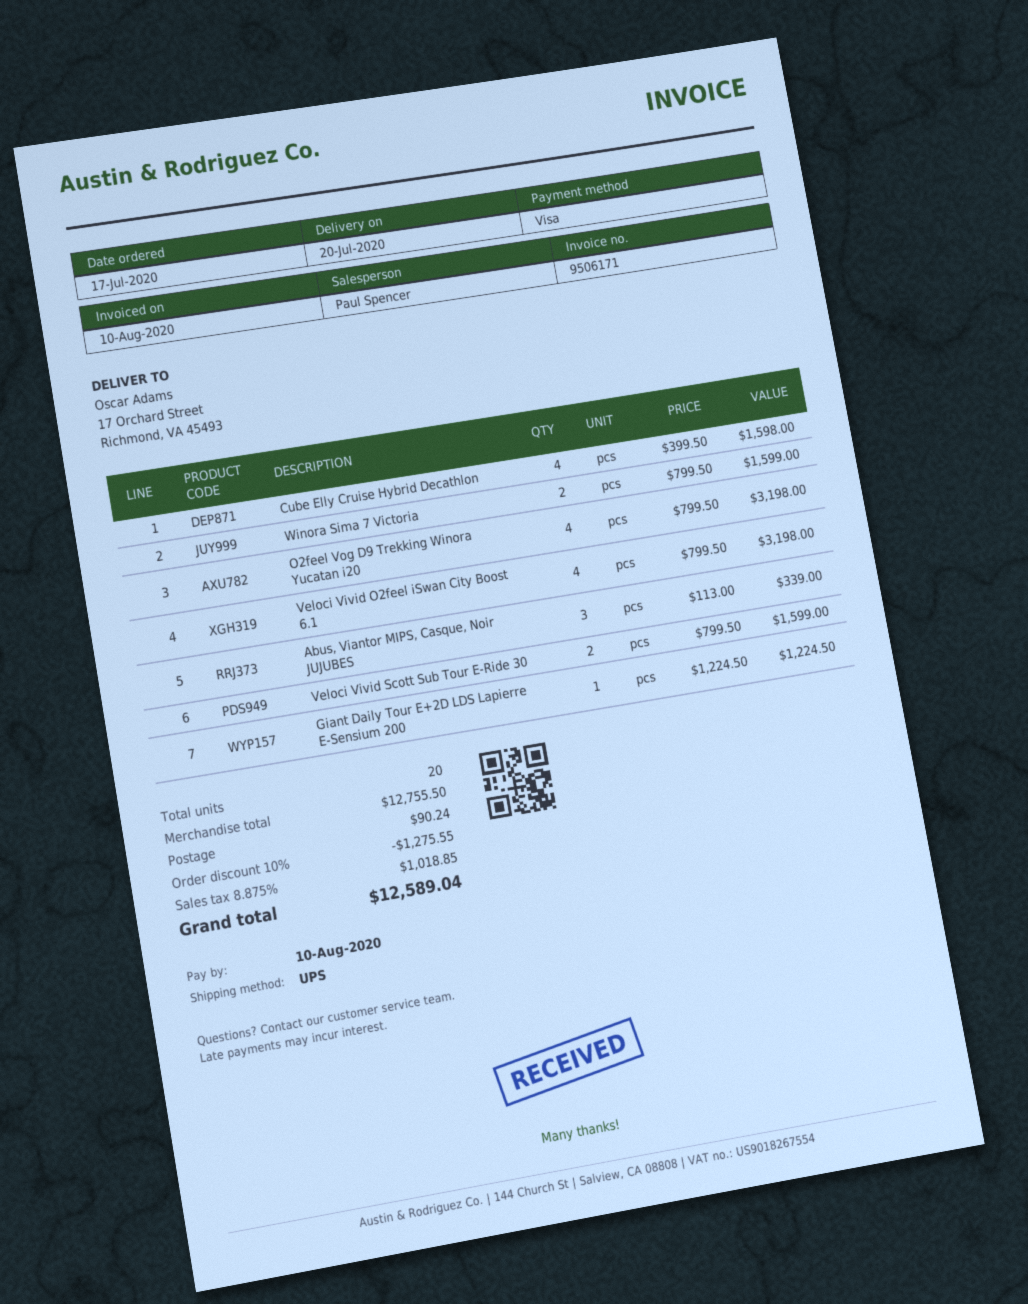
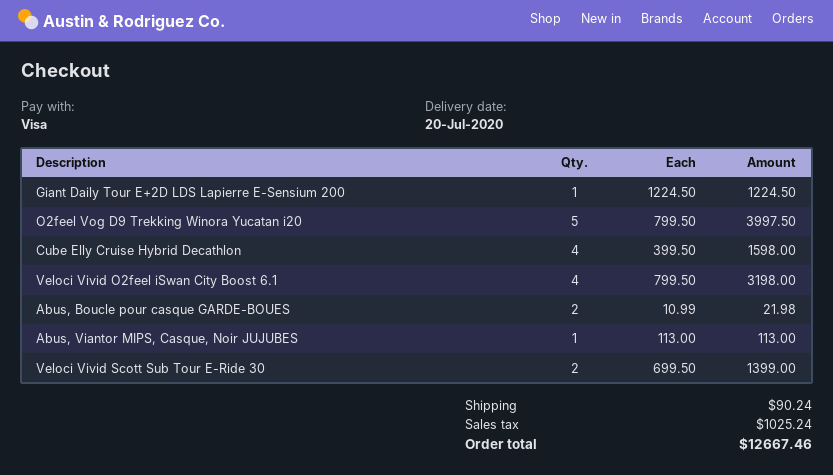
Winora Sima 7 Victoria: 2 x 799.50 = 1599.00 -> none
O2feel Vog D9 Trekking Winora Yucatan i20: 4 x 799.50 = 3198.00 -> 5 x 799.50 = 3997.50
Abus, Viantor MIPS, Casque, Noir JUJUBES: 3 x 113.00 = 339.00 -> 1 x 113.00 = 113.00
Veloci Vivid Scott Sub Tour E-Ride 30: 2 x 799.50 = 1599.00 -> 2 x 699.50 = 1399.00
Abus, Boucle pour casque GARDE-BOUES: none -> 2 x 10.99 = 21.98
discount: 10% = 1275.55 -> none
tax: 1018.85 -> 1025.24
total: 12589.04 -> 12667.46

